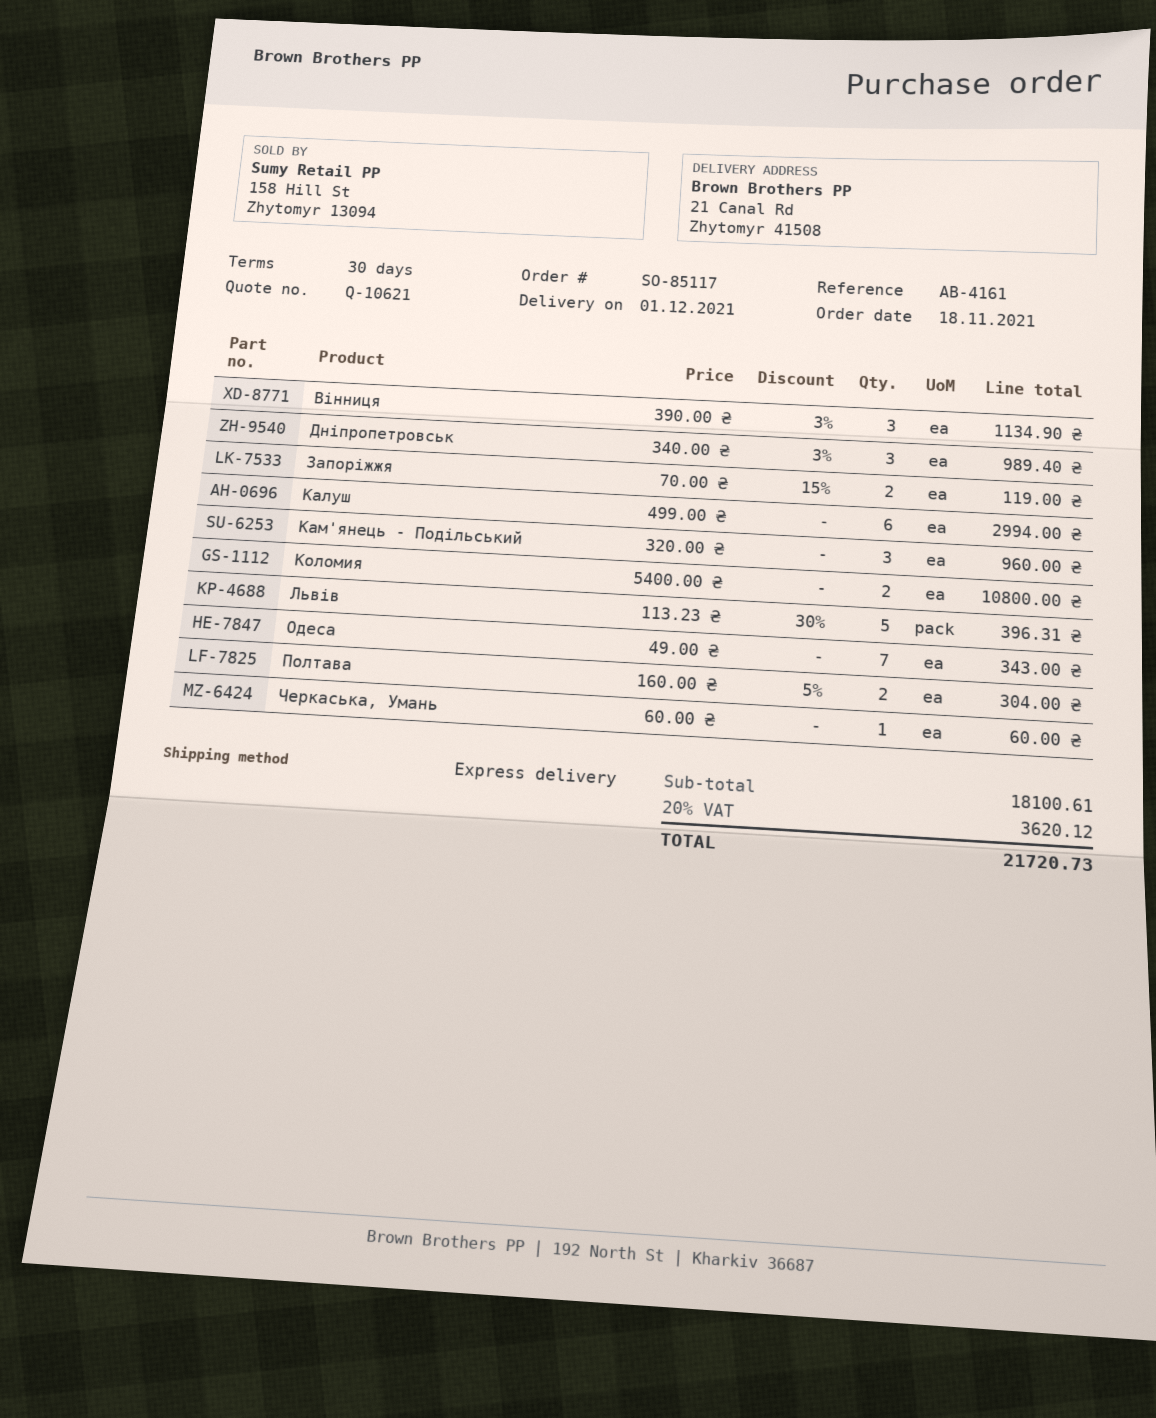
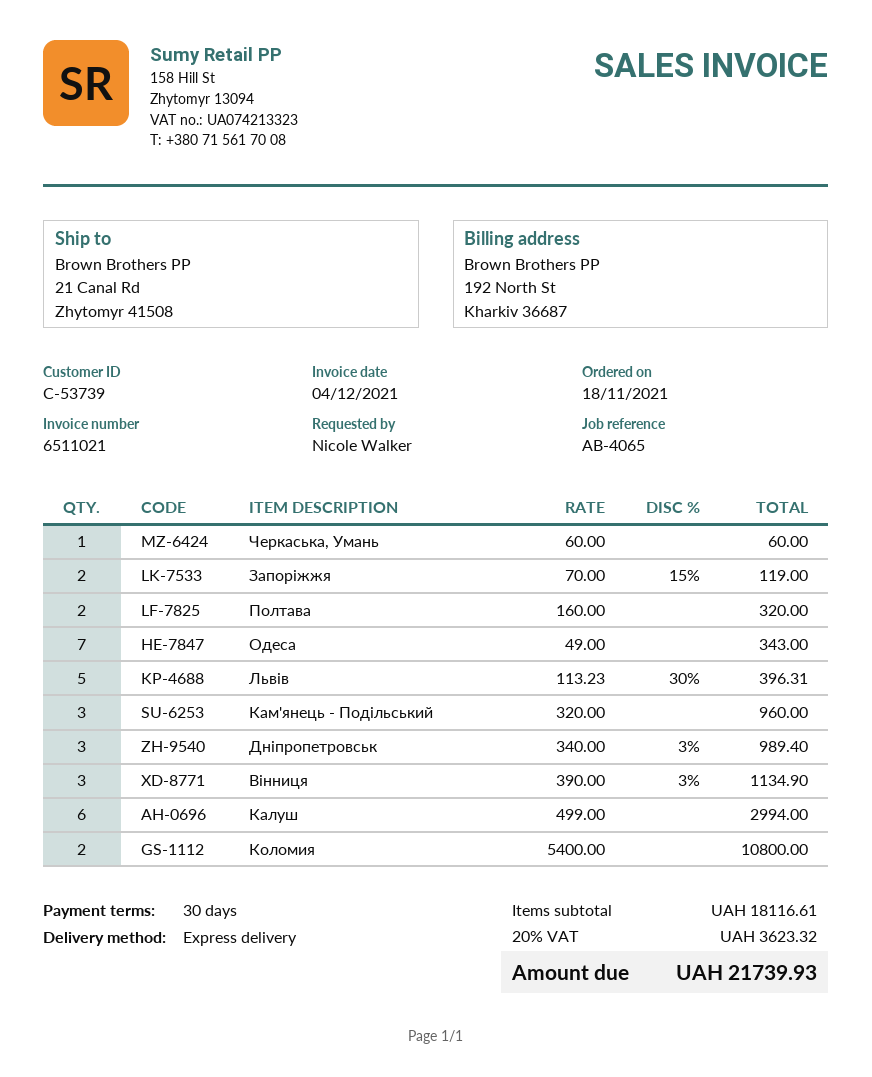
reference: AB-4161 -> AB-4065
Полтава: 2 x 160.00 - 5% = 304.00 -> 2 x 160.00 = 320.00
subtotal: 18100.61 -> 18116.61
tax: 20% = 3620.12 -> 20% = 3623.32
total: 21720.73 -> 21739.93

